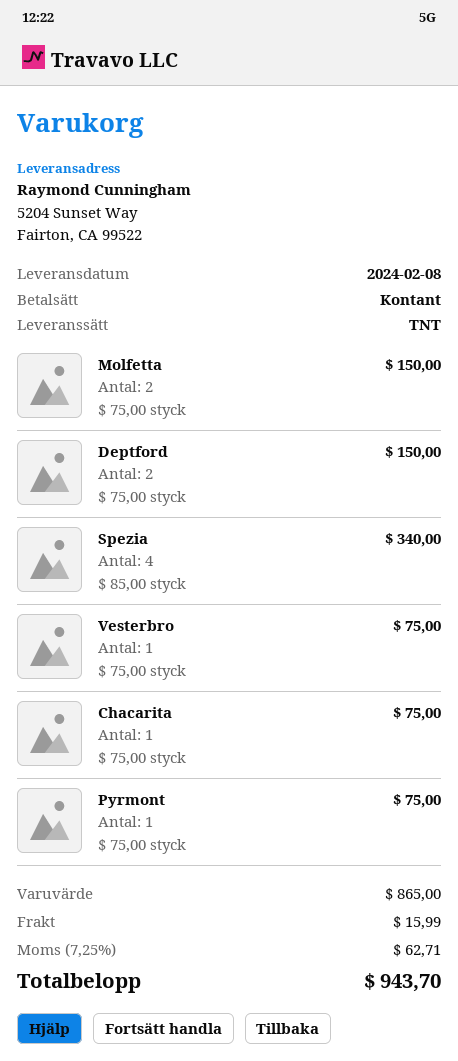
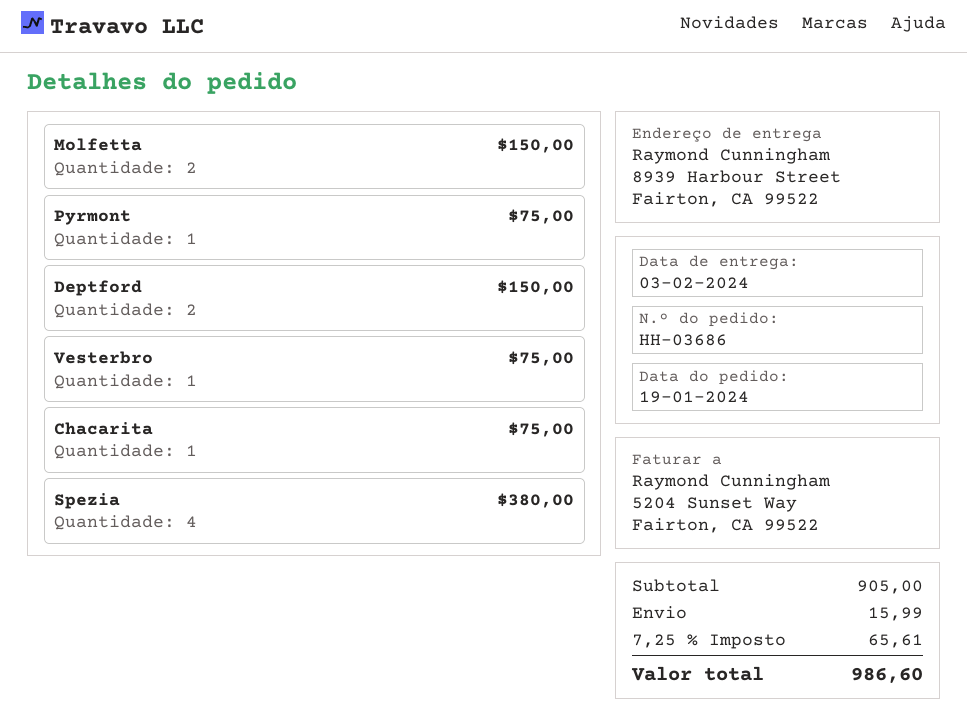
delivery date: 2024-02-08 -> 2024-02-03
ship to: 5204 Sunset Way, Fairton, CA 99522 -> 8939 Harbour Street, Fairton, CA 99522
Spezia: 4 for 340.00 -> 4 for 380.00
subtotal: 865.00 -> 905.00
tax: 7.25% = 62.71 -> 7.25% = 65.61
total: 943.70 -> 986.60

